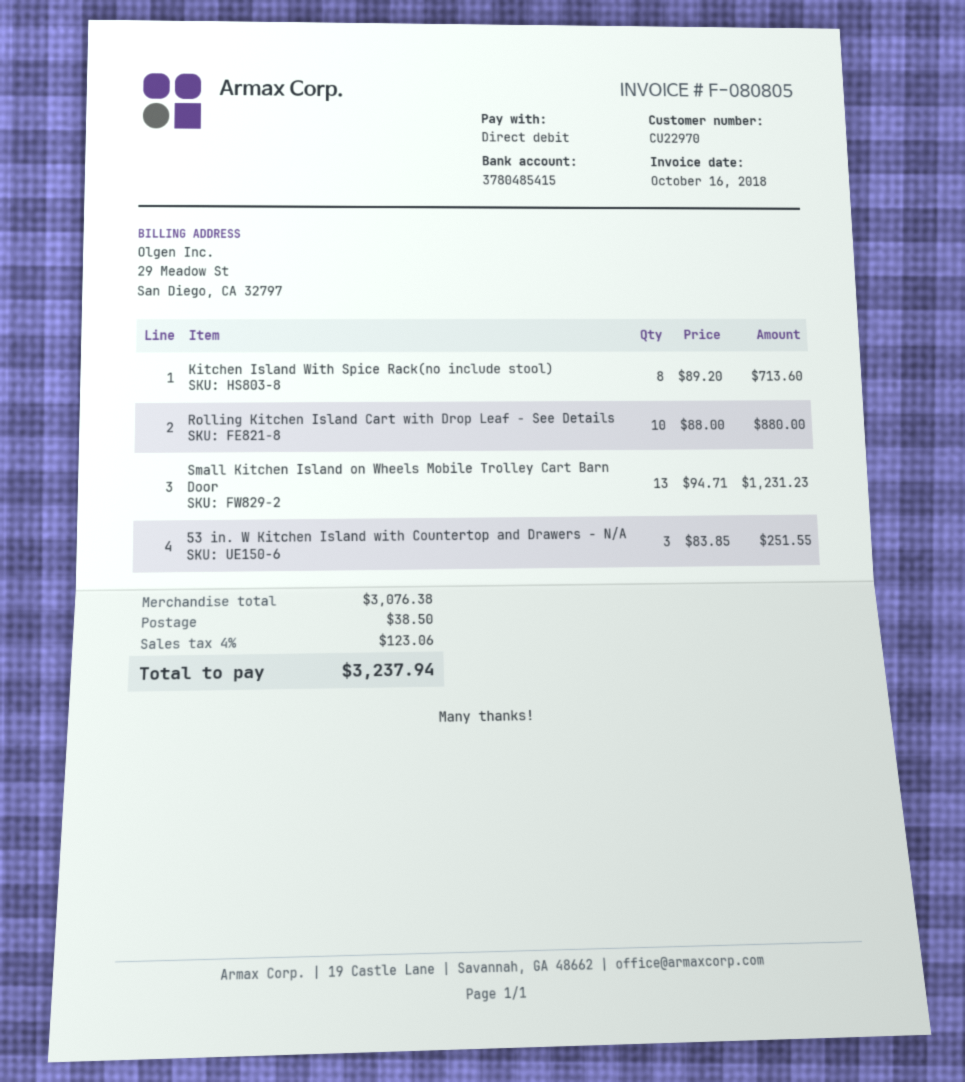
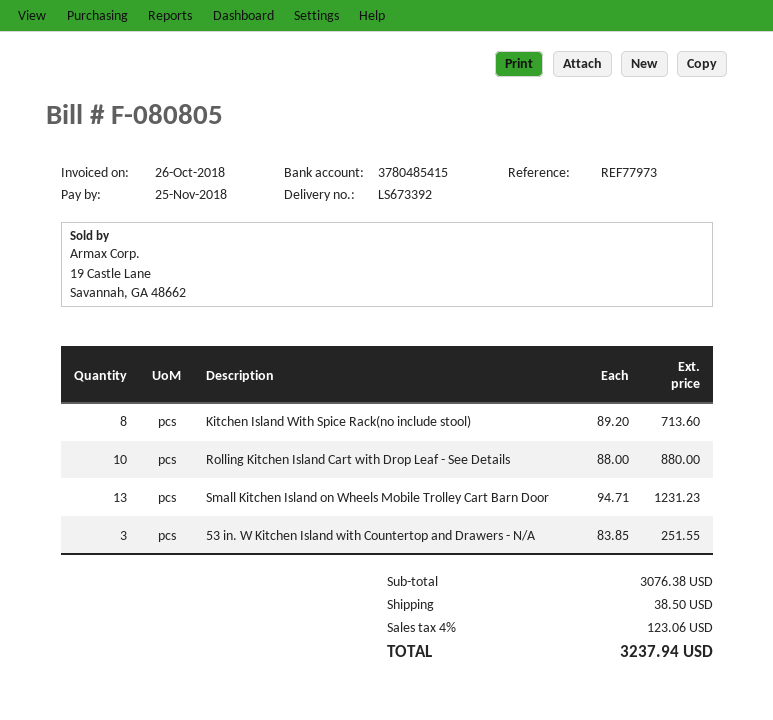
invoice date: 2018-10-16 -> 2018-10-26

